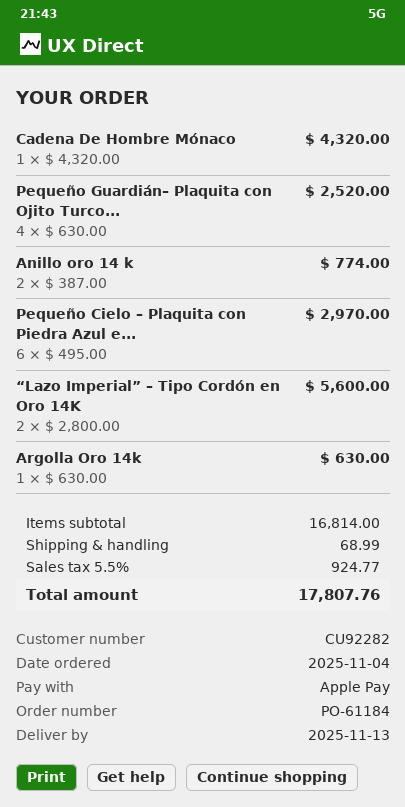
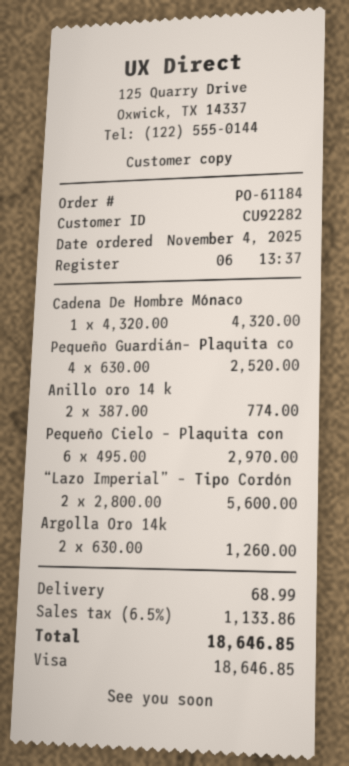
payment method: Apple Pay -> Visa
Argolla Oro 14k: 1 x 630.00 = 630.00 -> 2 x 630.00 = 1260.00
tax: 5.5% = 924.77 -> 6.5% = 1133.86
total: 17807.76 -> 18646.85

